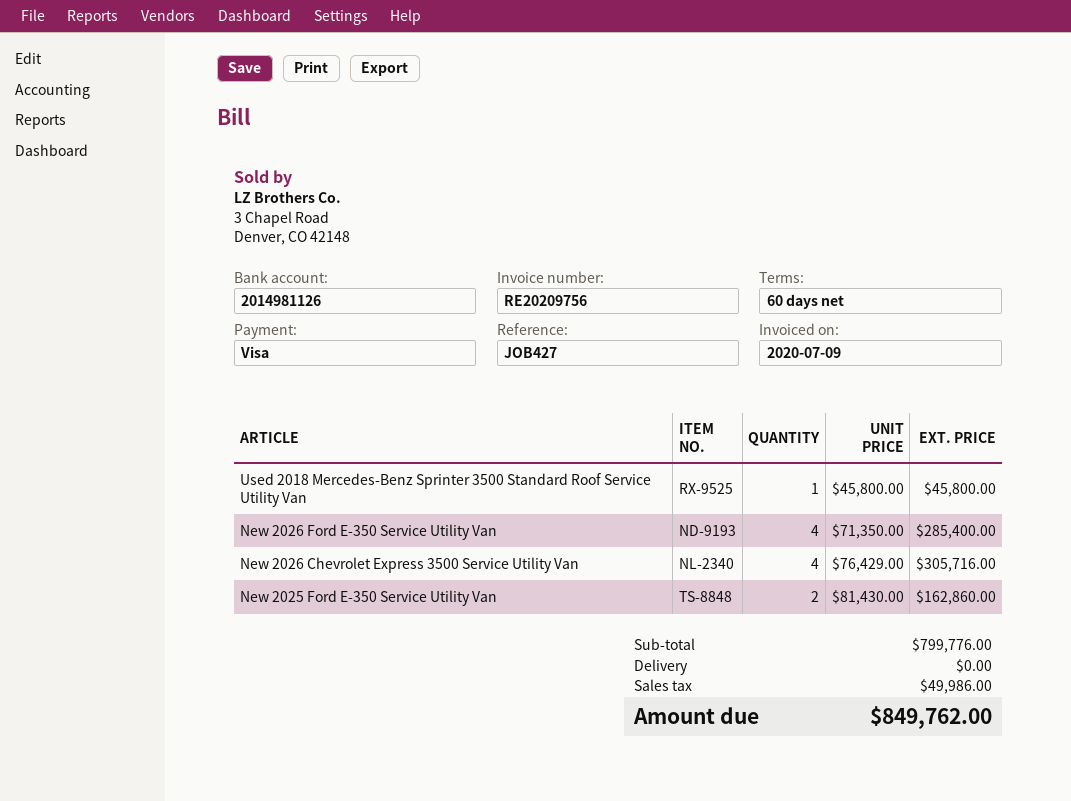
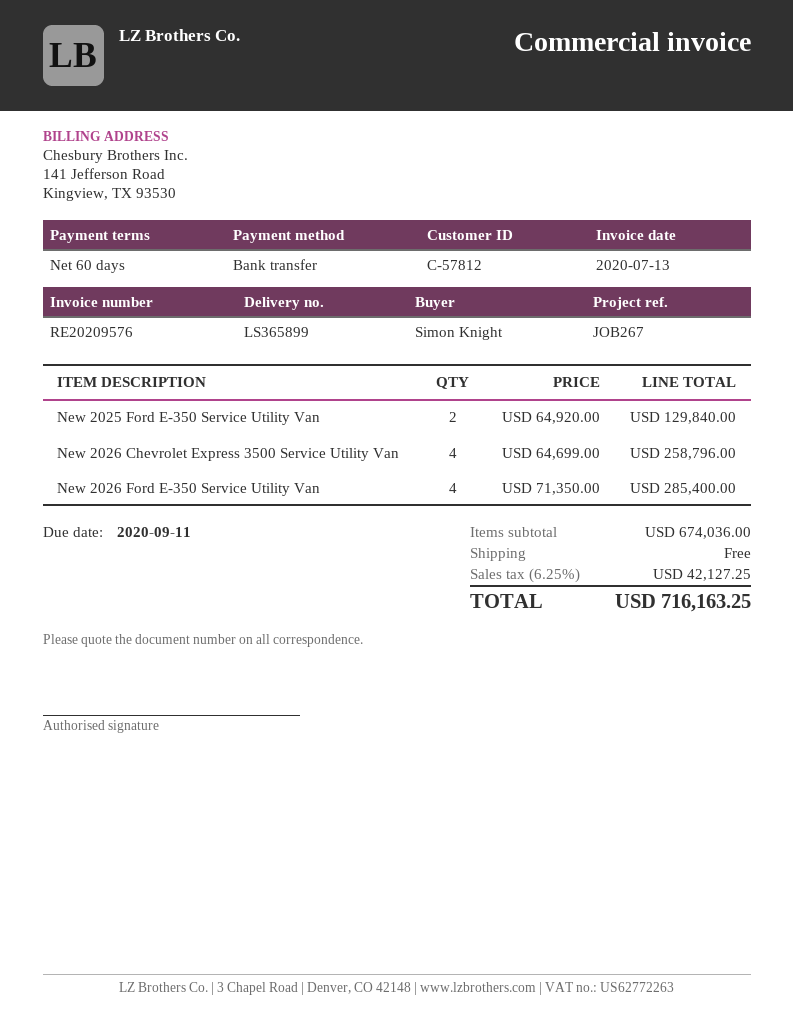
invoice number: RE20209756 -> RE20209576
invoice date: 2020-07-09 -> 2020-07-13
reference: JOB427 -> JOB267
payment method: Visa -> bank transfer
Used 2018 Mercedes-Benz Sprinter 3500 Standard Roof Service Utility Van: 1 x 45800.00 = 45800.00 -> none
New 2026 Chevrolet Express 3500 Service Utility Van: 4 x 76429.00 = 305716.00 -> 4 x 64699.00 = 258796.00
New 2025 Ford E-350 Service Utility Van: 2 x 81430.00 = 162860.00 -> 2 x 64920.00 = 129840.00
subtotal: 799776.00 -> 674036.00
tax: 49986.00 -> 42127.25
total: 849762.00 -> 716163.25

